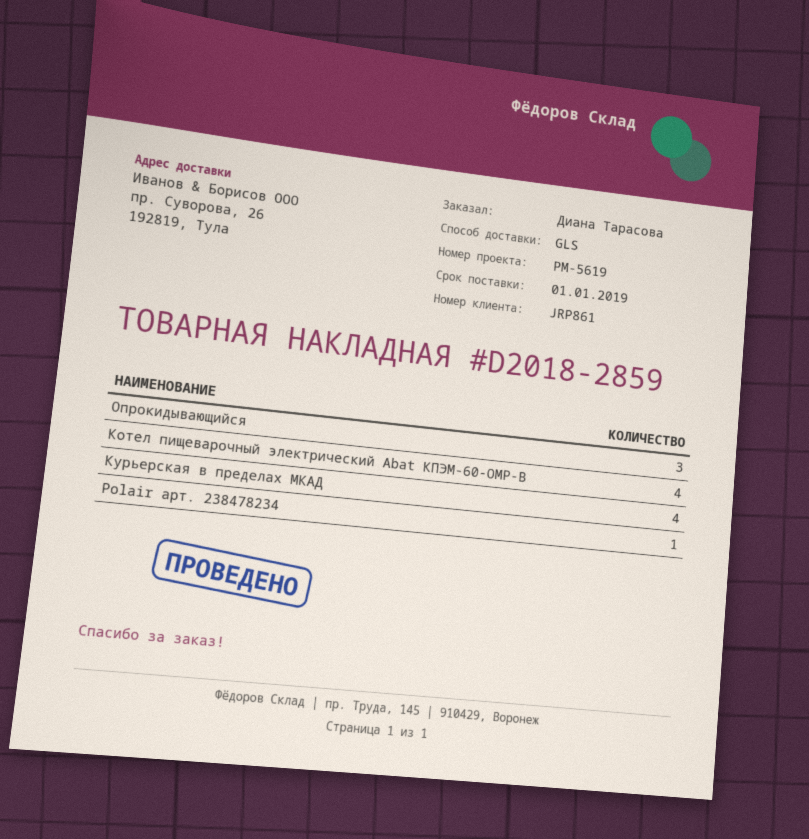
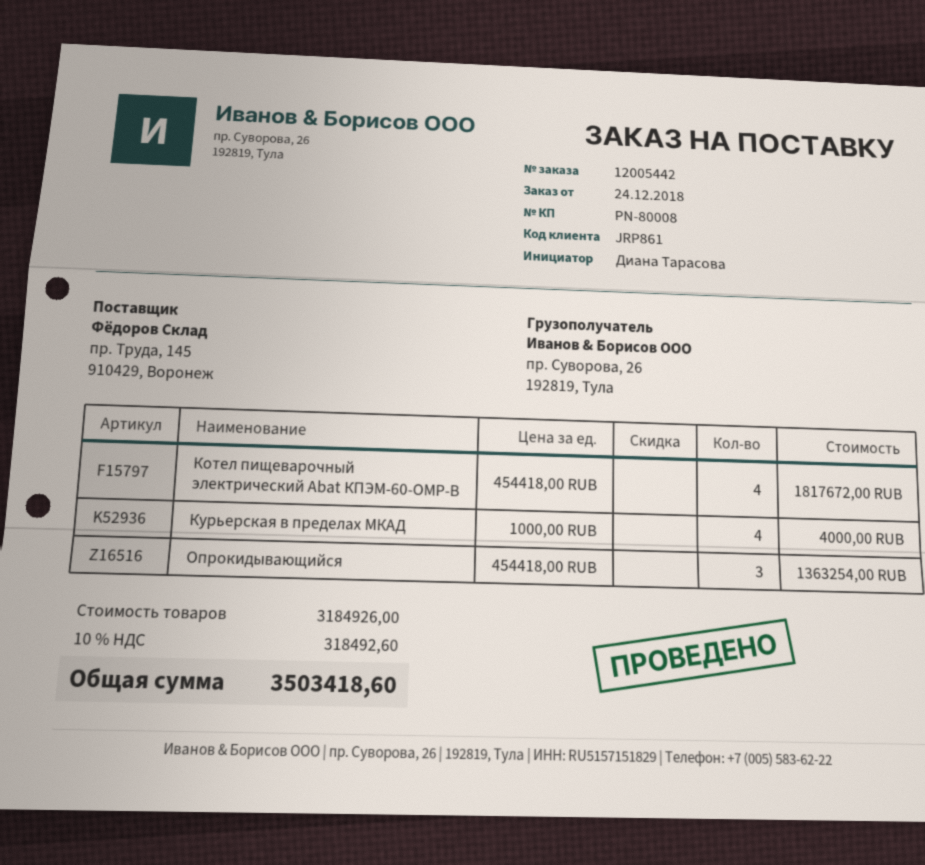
Polair арт. 238478234: 1 -> none

